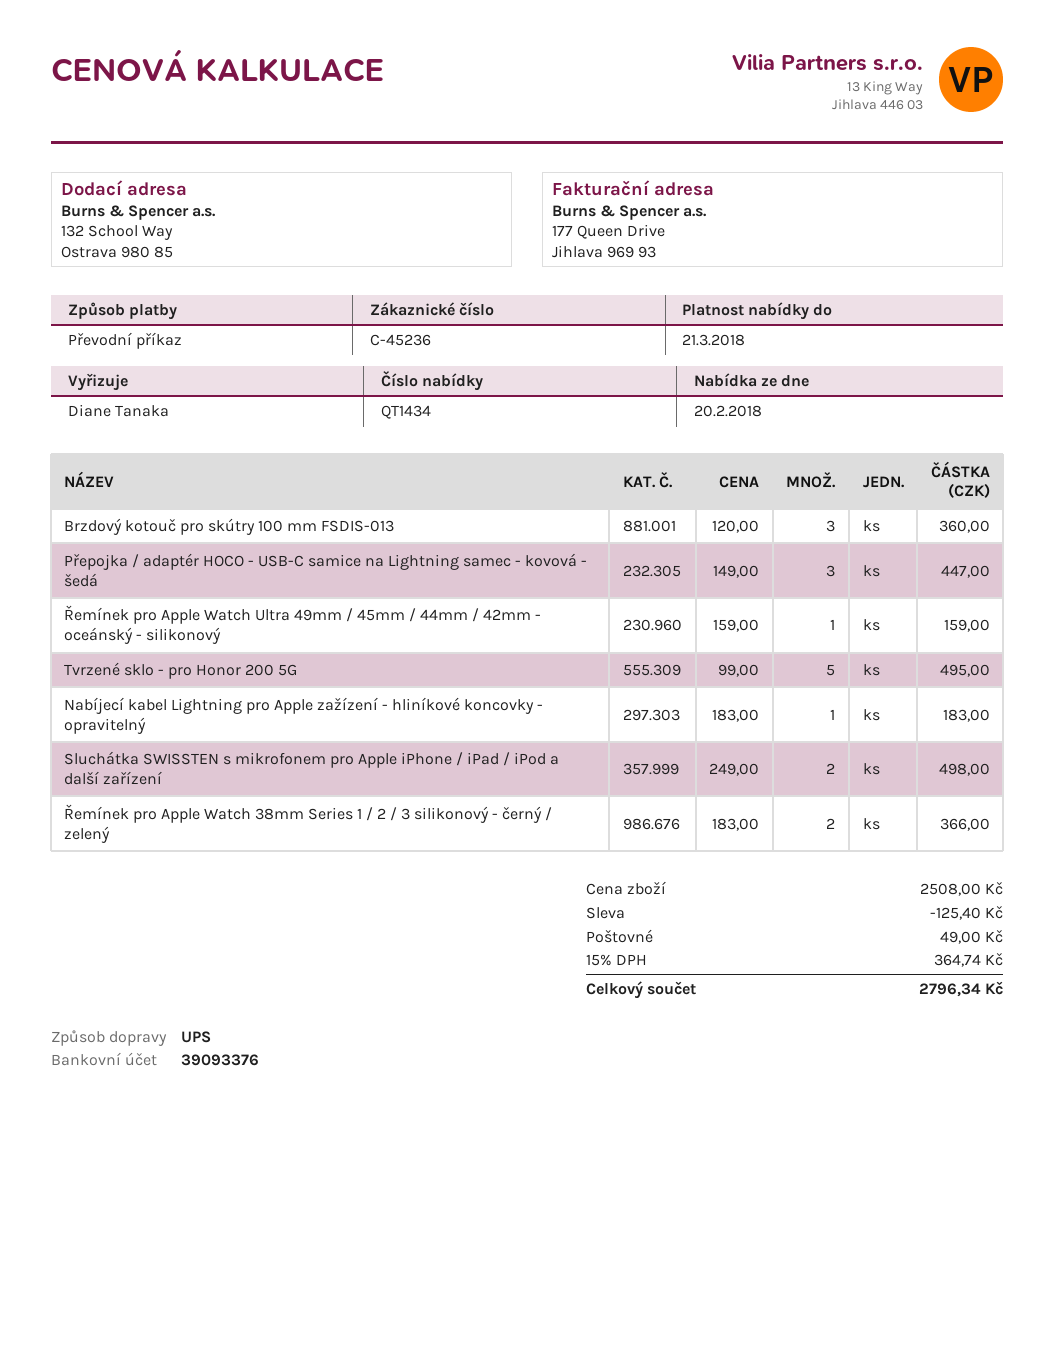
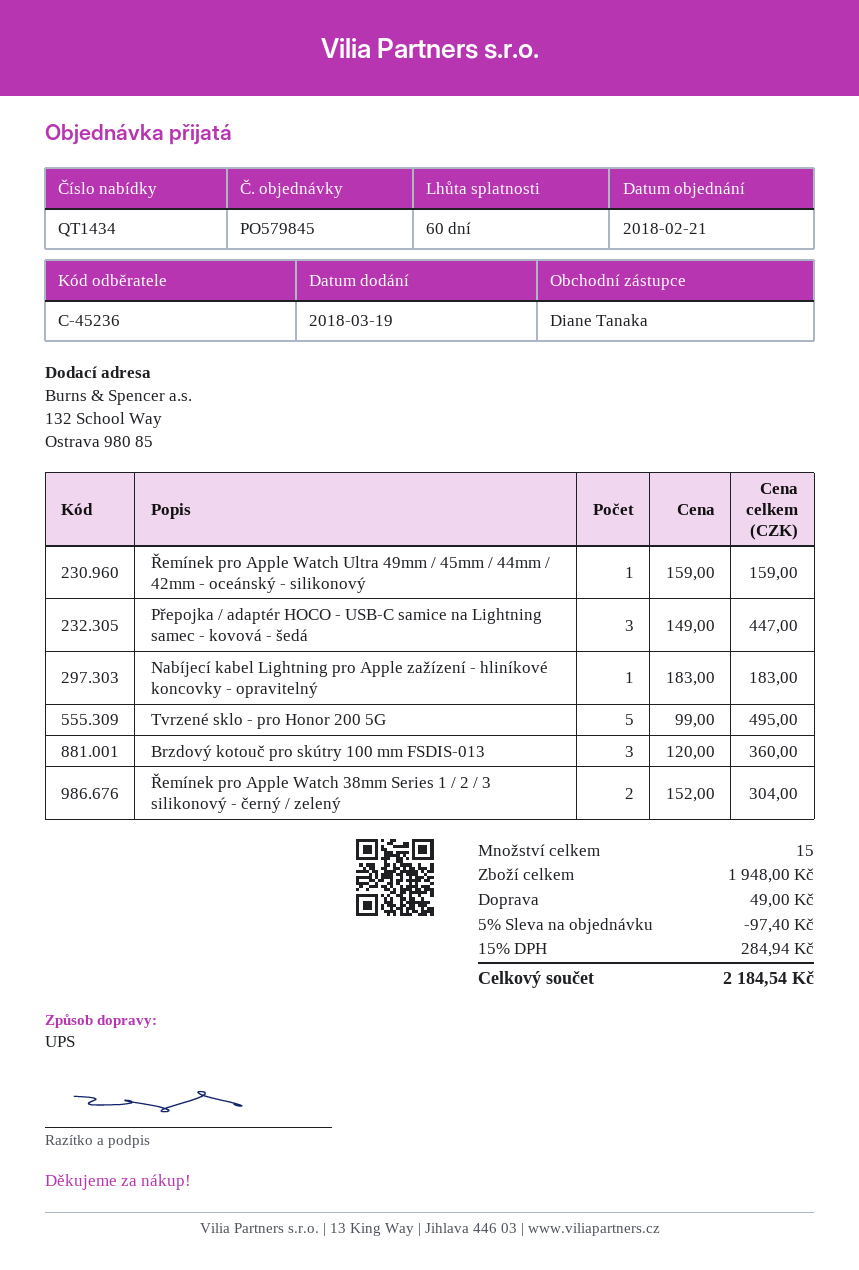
Sluchátka SWISSTEN s mikrofonem pro Apple iPhone / iPad / iPod a další zařízení: 2 x 249.00 = 498.00 -> none
Řemínek pro Apple Watch 38mm Series 1 / 2 / 3 silikonový - černý / zelený: 2 x 183.00 = 366.00 -> 2 x 152.00 = 304.00
subtotal: 2508.00 -> 1948.00
discount: 125.40 -> 97.40
tax: 15% = 364.74 -> 15% = 284.94
total: 2796.34 -> 2184.54

